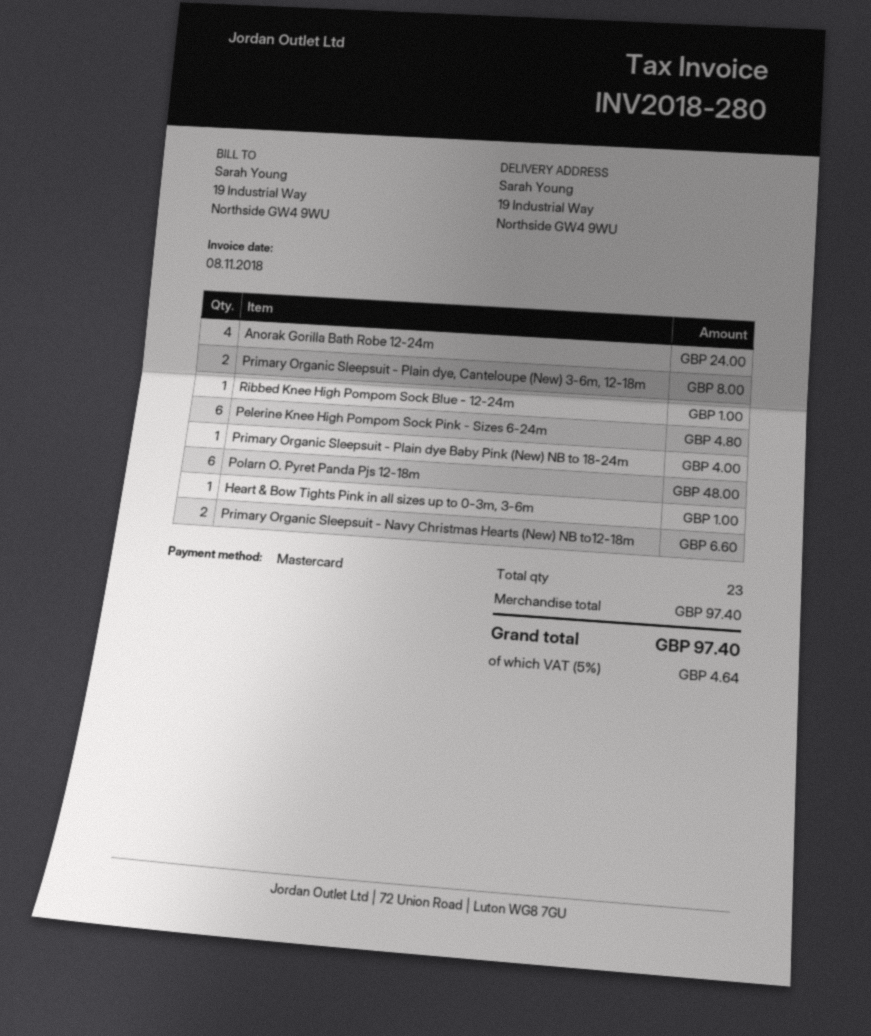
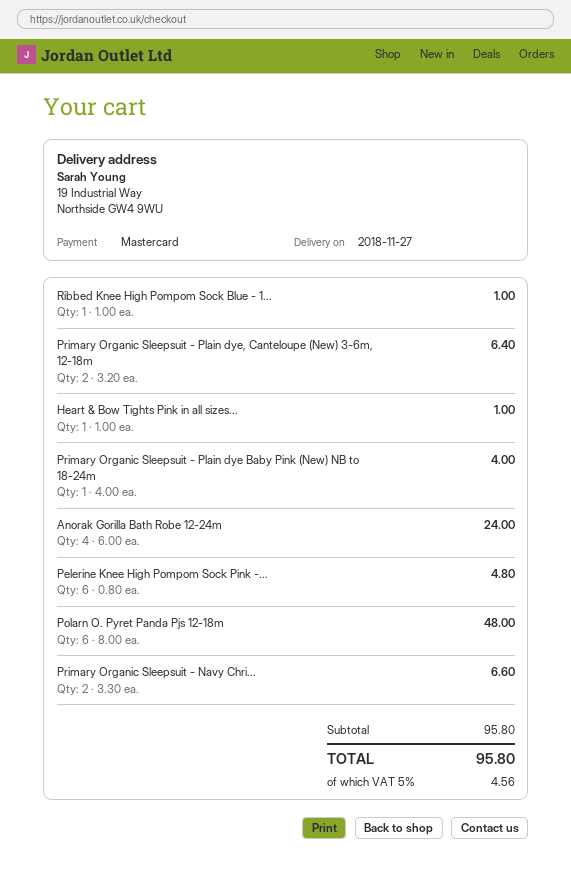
Primary Organic Sleepsuit - Plain dye, Canteloupe (New) 3-6m, 12-18m: 2 for 8.00 -> 2 for 6.40
subtotal: 97.40 -> 95.80
tax: 5% = 4.64 -> 5% = 4.56
total: 97.40 -> 95.80

